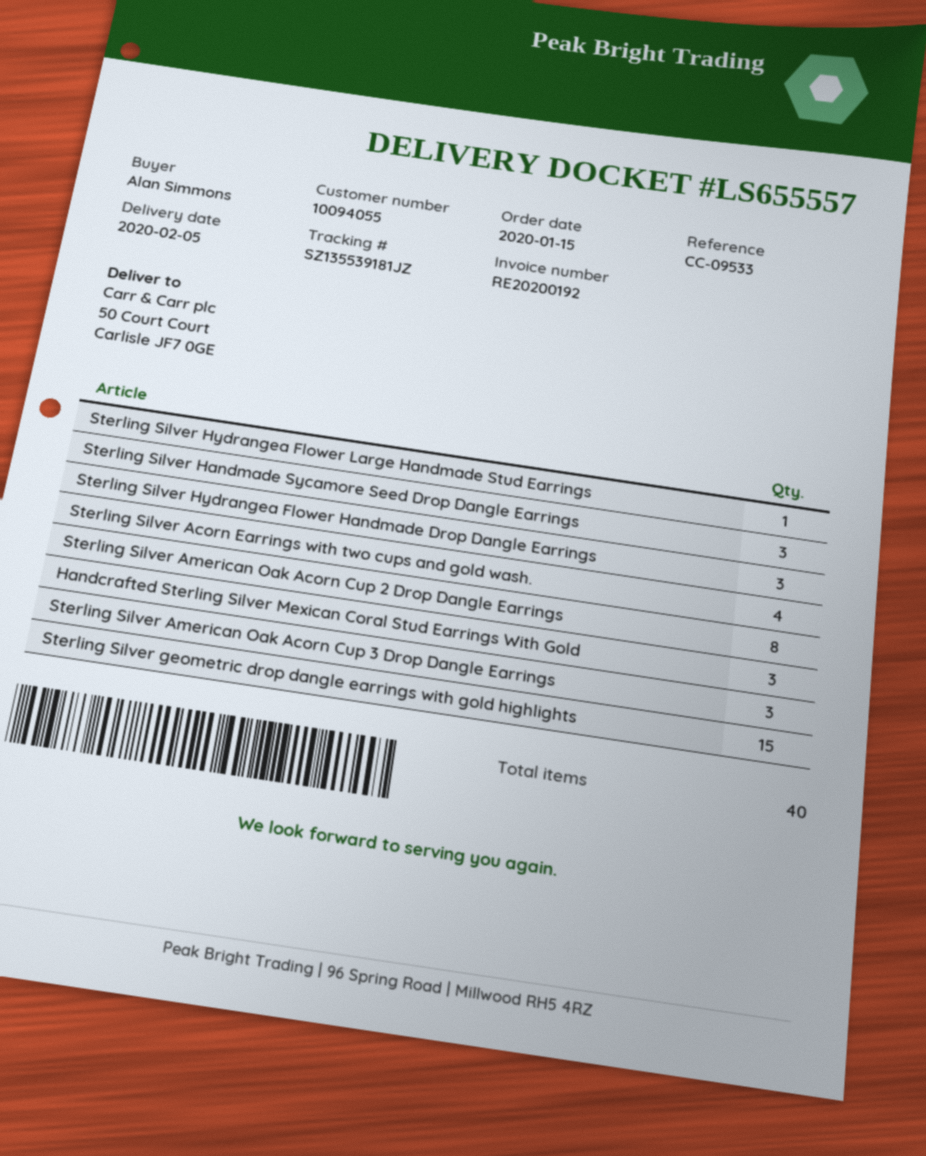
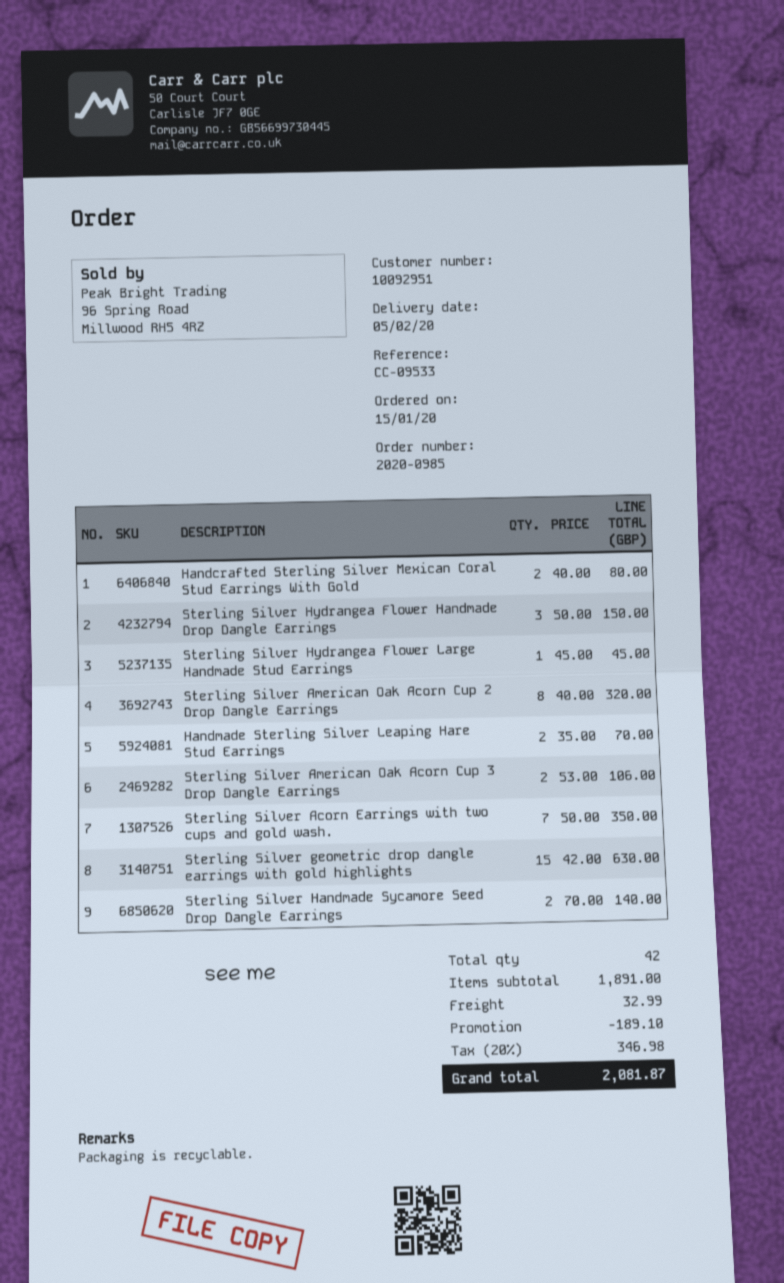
customer number: 10094055 -> 10092951
Sterling Silver Handmade Sycamore Seed Drop Dangle Earrings: 3 -> 2
Sterling Silver Acorn Earrings with two cups and gold wash.: 4 -> 7
Handcrafted Sterling Silver Mexican Coral Stud Earrings With Gold: 3 -> 2
Sterling Silver American Oak Acorn Cup 3 Drop Dangle Earrings: 3 -> 2
Handmade Sterling Silver Leaping Hare Stud Earrings: none -> 2
total quantity: 40 -> 42

